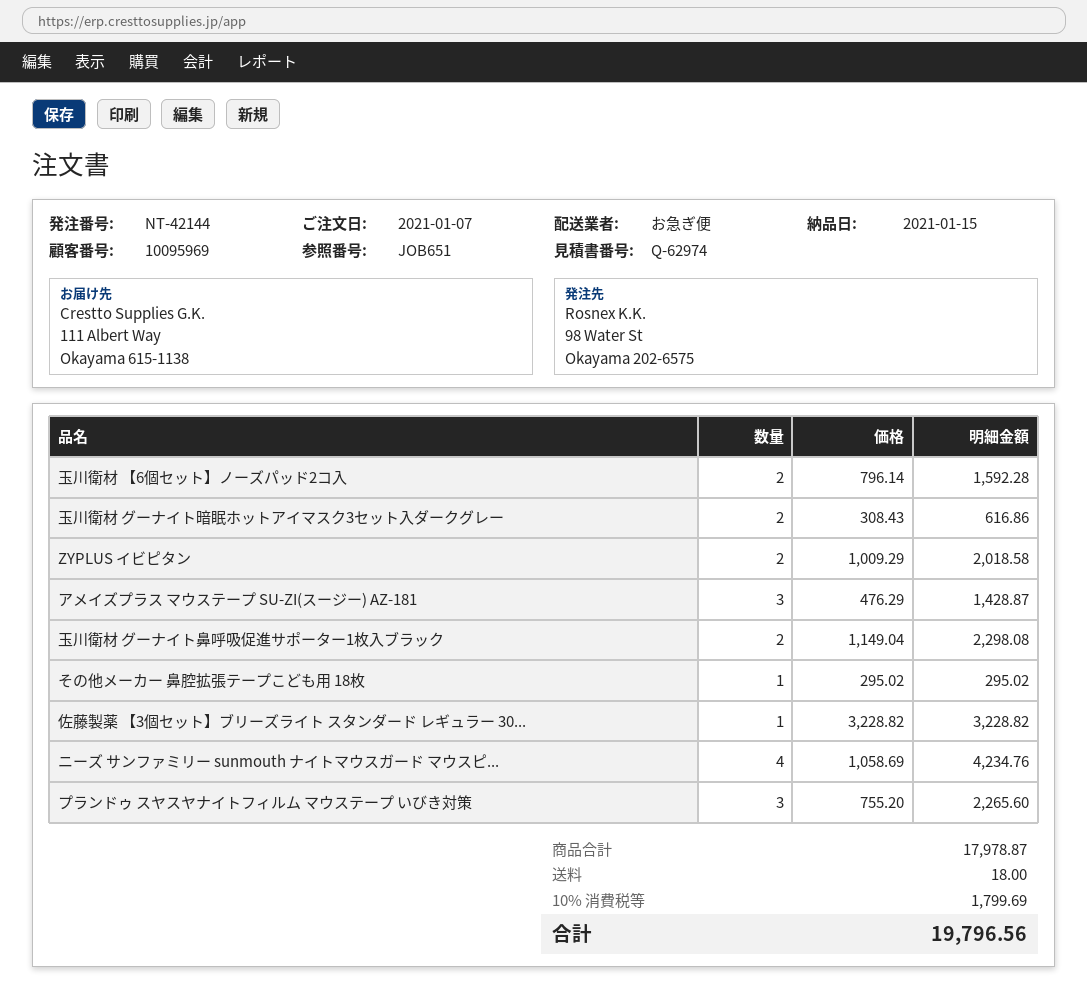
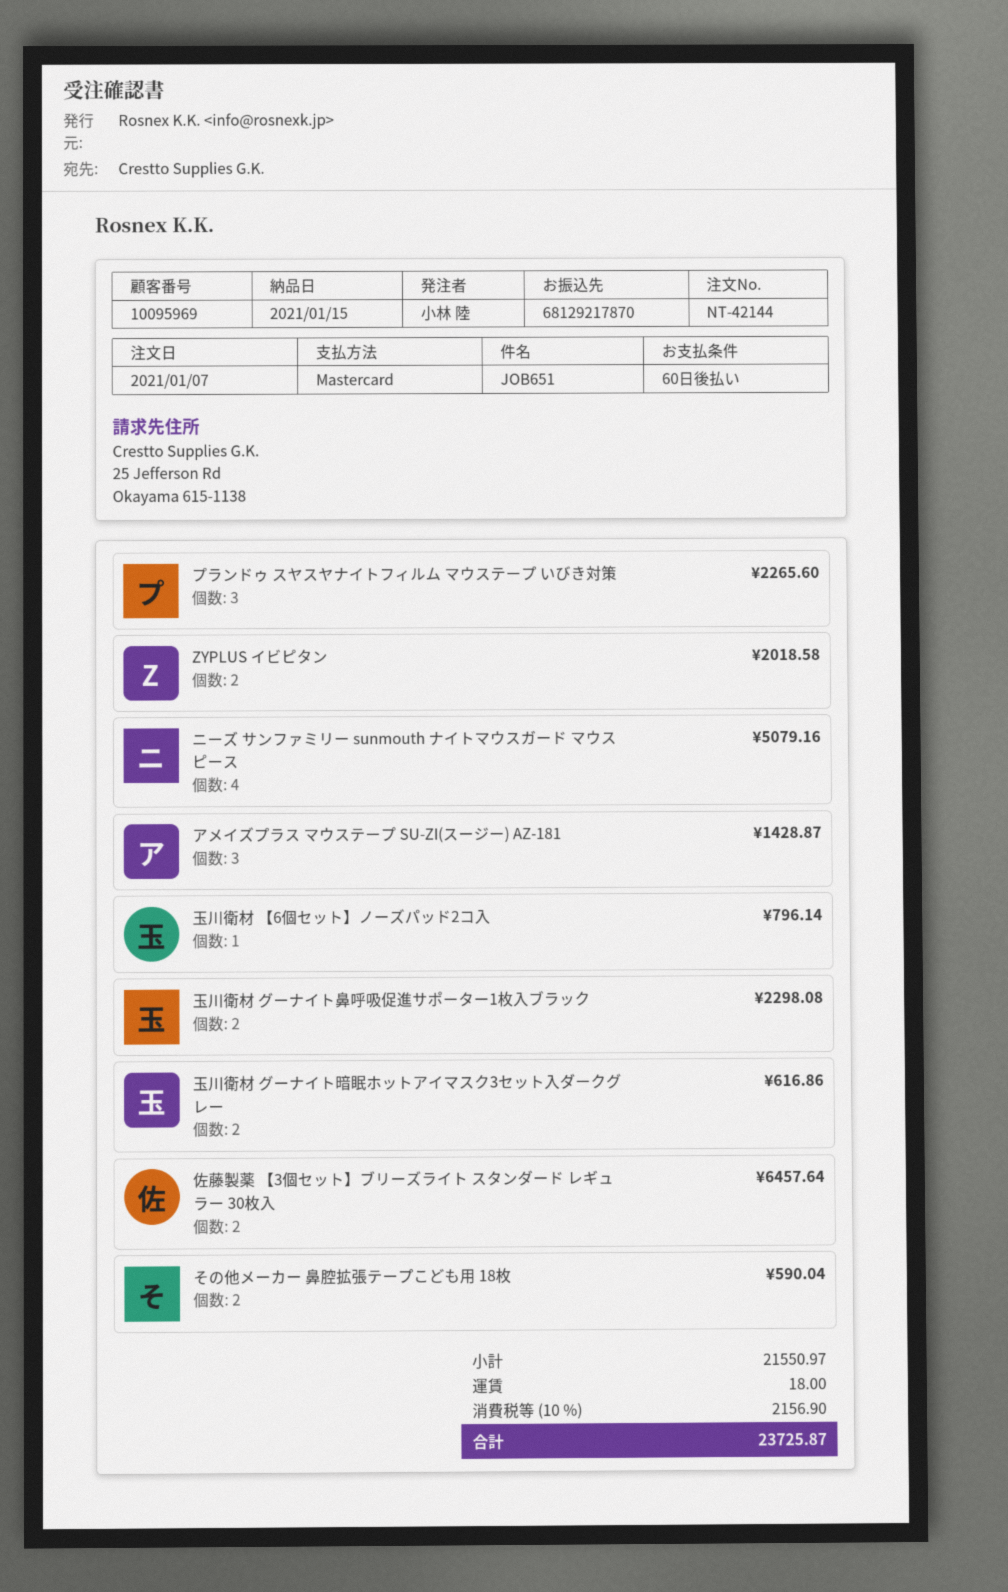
玉川衛材 【6個セット】ノーズパッド2コ入: 2 for 1592.28 -> 1 for 796.14
その他メーカー 鼻腔拡張テープこども用 18枚: 1 for 295.02 -> 2 for 590.04
佐藤製薬 【3個セット】ブリーズライト スタンダード レギュラー 30...: 1 for 3228.82 -> 2 for 6457.64
ニーズ サンファミリー sunmouth ナイトマウスガード マウスピ...: 4 for 4234.76 -> 4 for 5079.16
subtotal: 17978.87 -> 21550.97
tax: 10% = 1799.69 -> 10% = 2156.90
total: 19796.56 -> 23725.87

